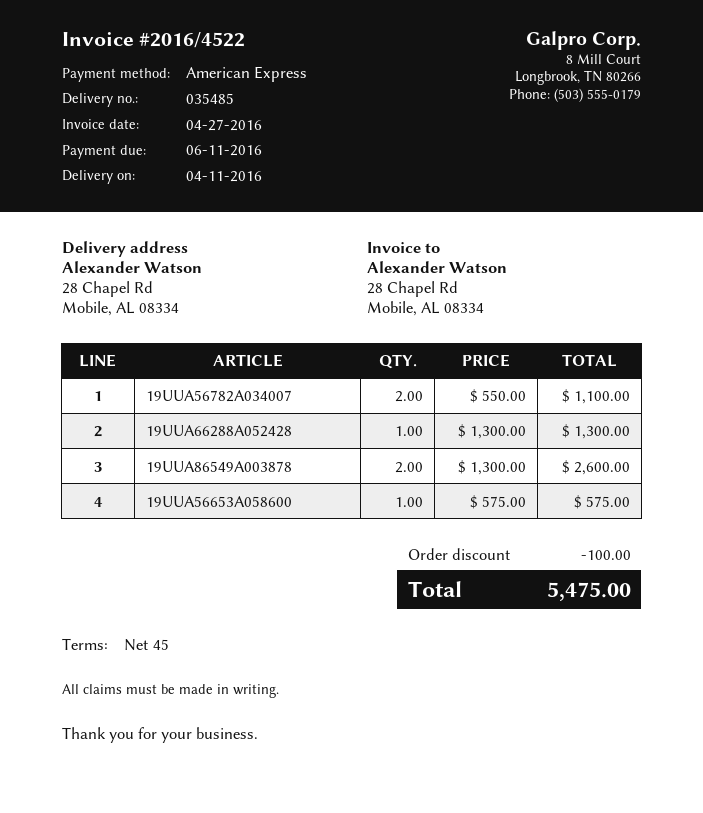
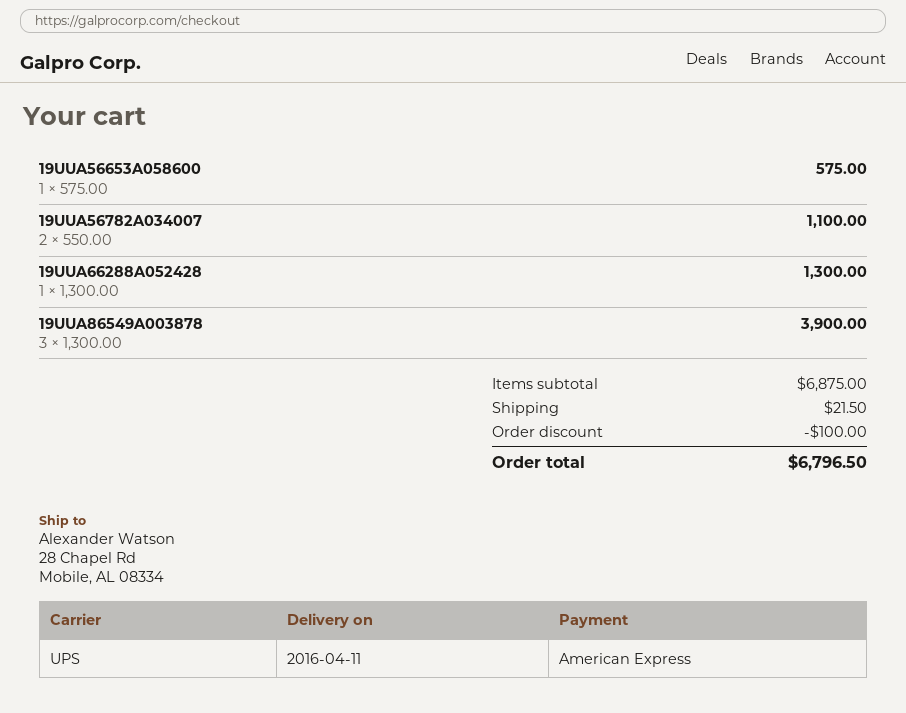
19UUA86549A003878: 2 x 1300.00 = 2600.00 -> 3 x 1300.00 = 3900.00
shipping: none -> 21.50
total: 5475.00 -> 6796.50

